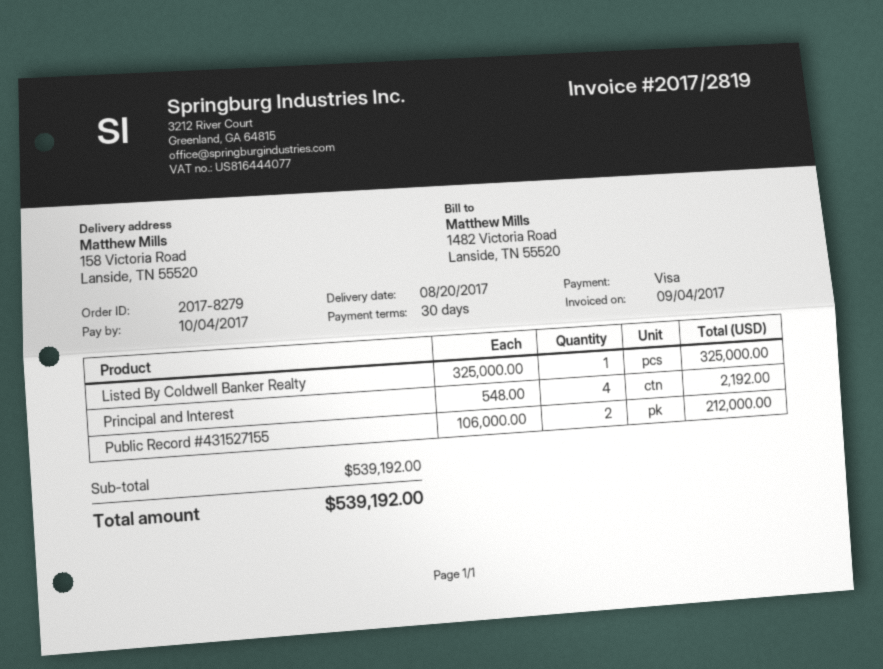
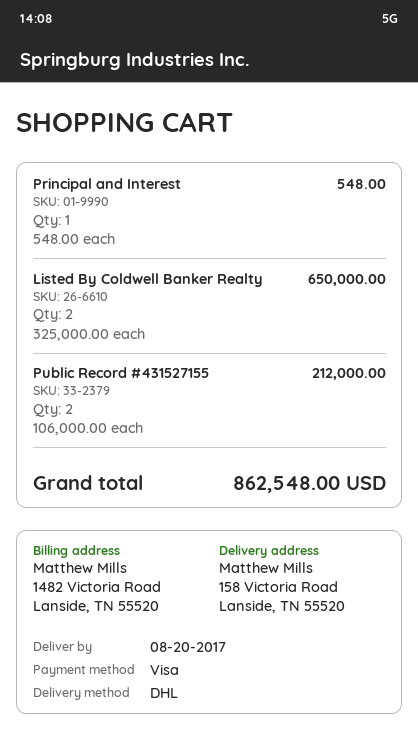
Listed By Coldwell Banker Realty: 1 x 325000.00 = 325000.00 -> 2 x 325000.00 = 650000.00
Principal and Interest: 4 x 548.00 = 2192.00 -> 1 x 548.00 = 548.00
total: 539192.00 -> 862548.00

